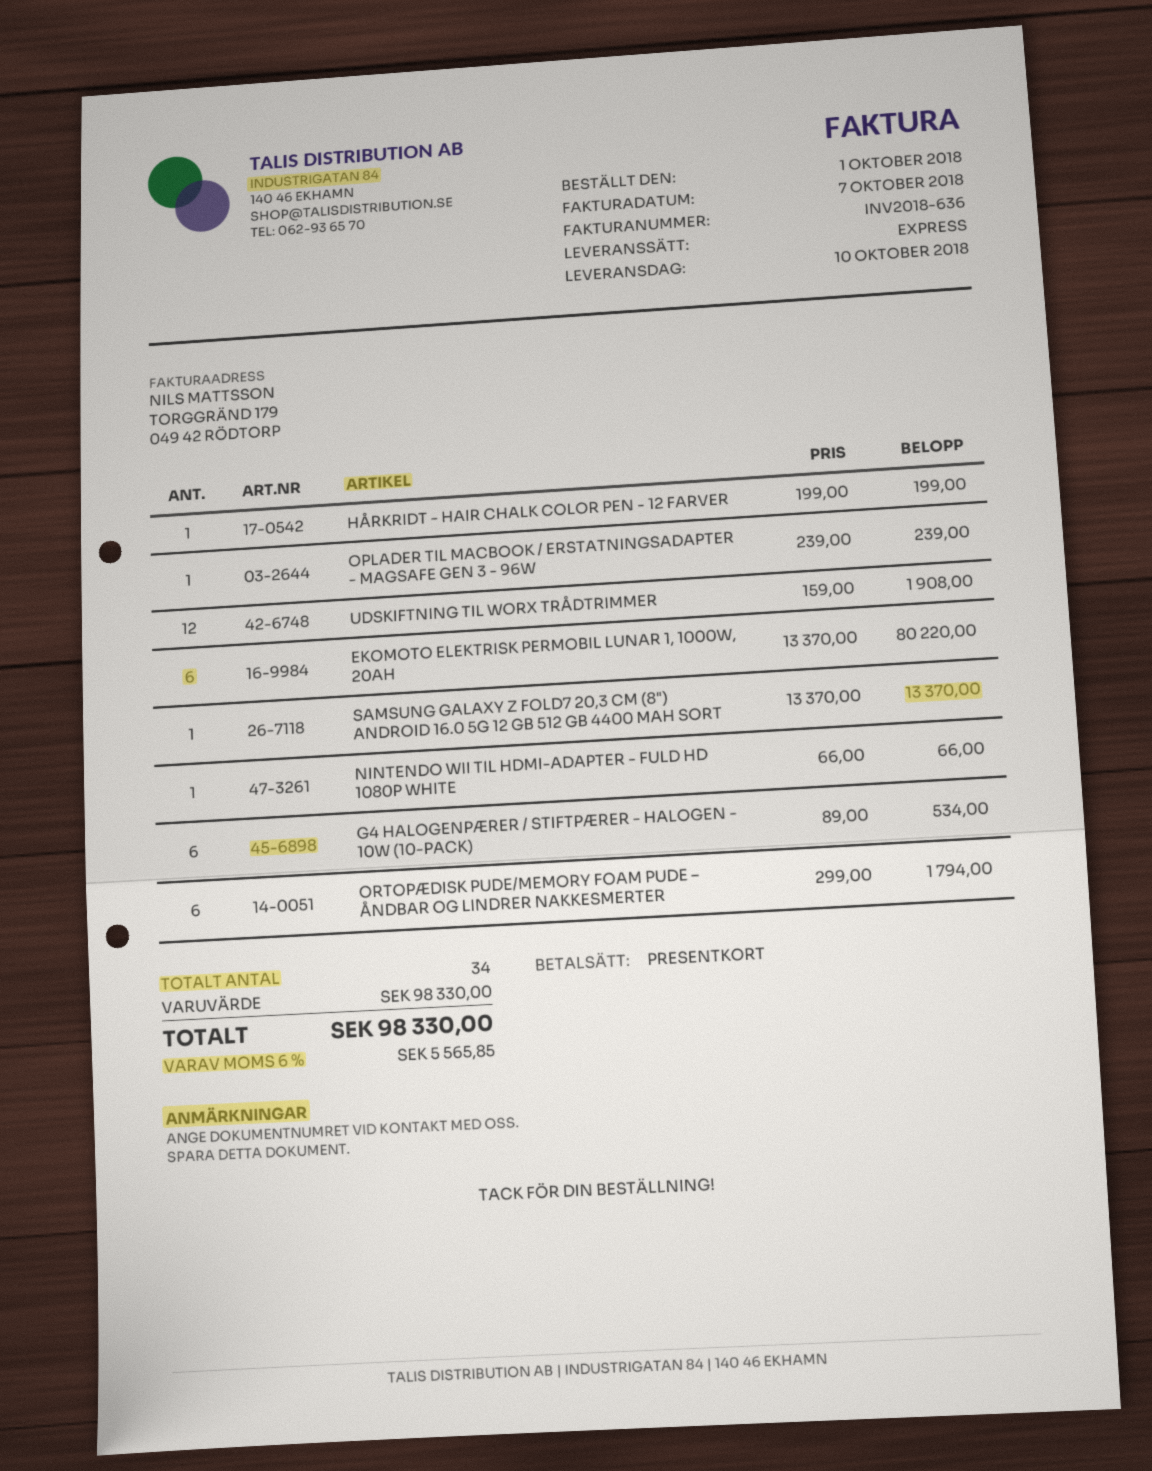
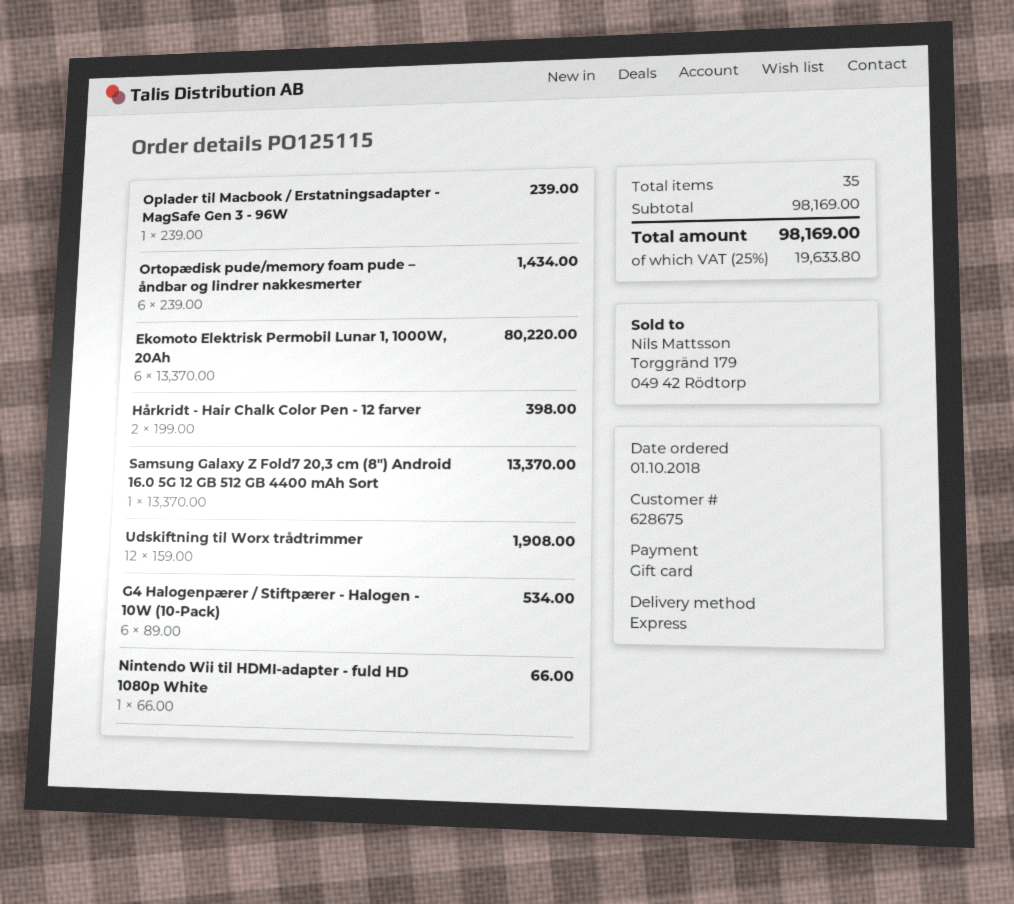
HÅRKRIDT - HAIR CHALK COLOR PEN - 12 FARVER: 1 x 199.00 = 199.00 -> 2 x 199.00 = 398.00
ORTOPÆDISK PUDE/MEMORY FOAM PUDE – ÅNDBAR OG LINDRER NAKKESMERTER: 6 x 299.00 = 1794.00 -> 6 x 239.00 = 1434.00
total quantity: 34 -> 35
subtotal: 98330.00 -> 98169.00
tax: 6% = 5565.85 -> 25% = 19633.80
total: 98330.00 -> 98169.00

